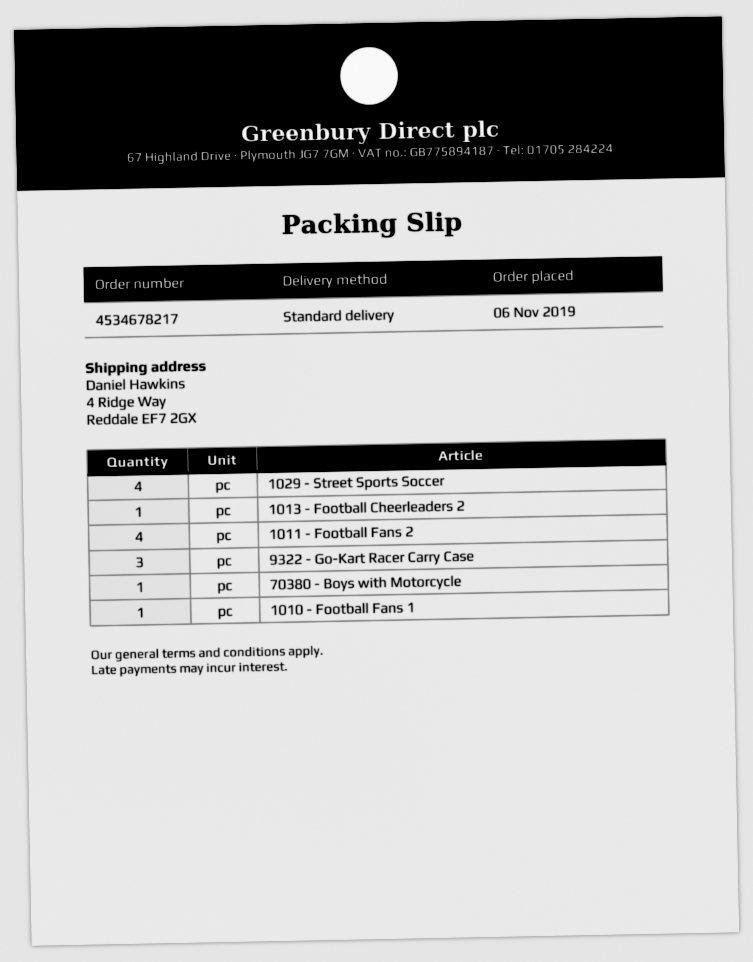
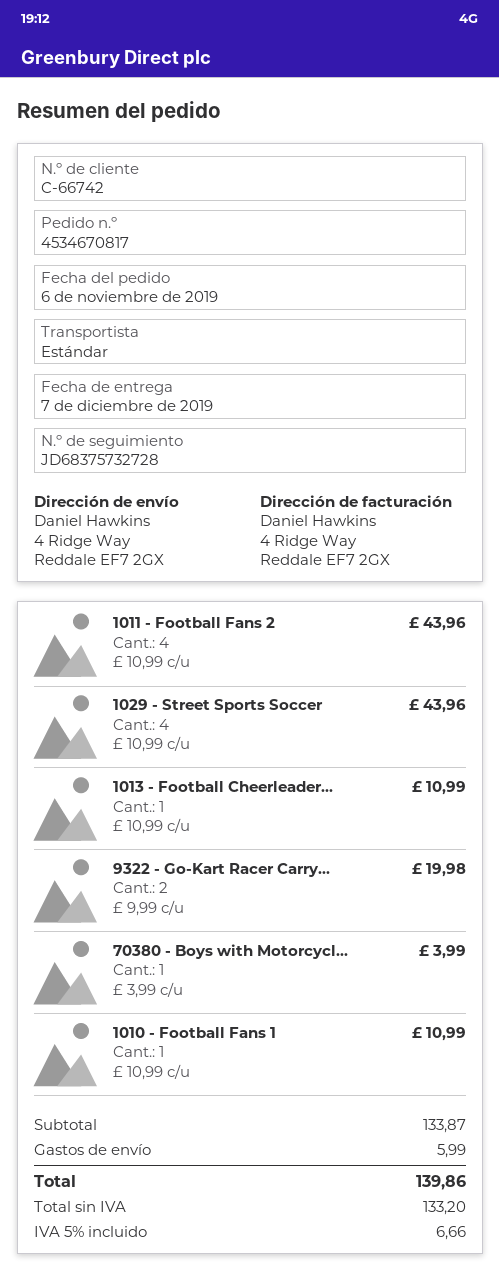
order number: 4534678217 -> 4534670817
9322 - Go-Kart Racer Carry Case: 3 -> 2

